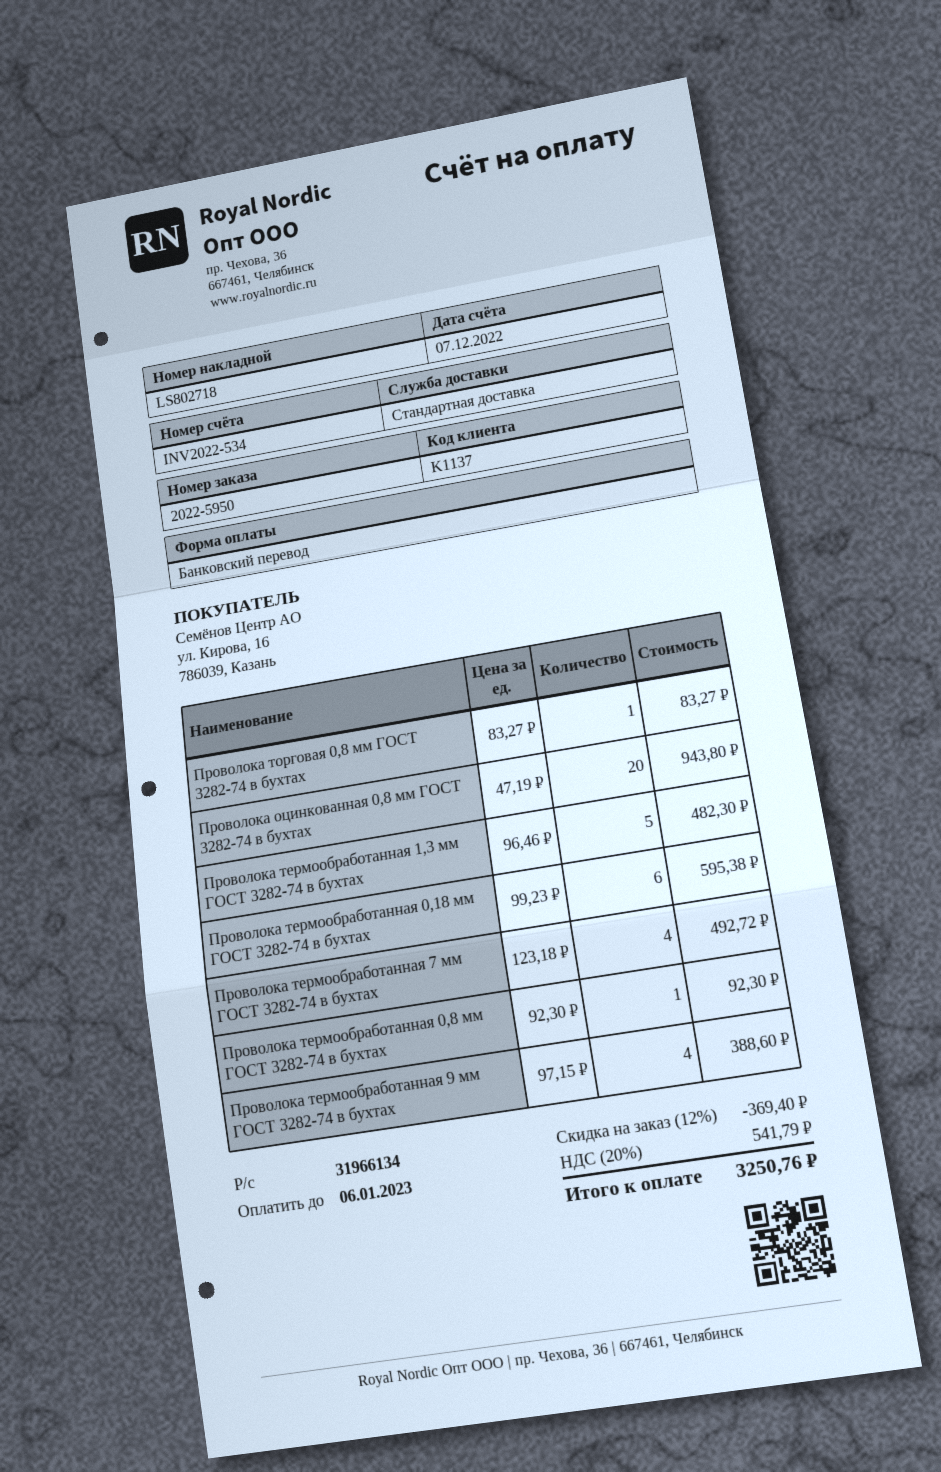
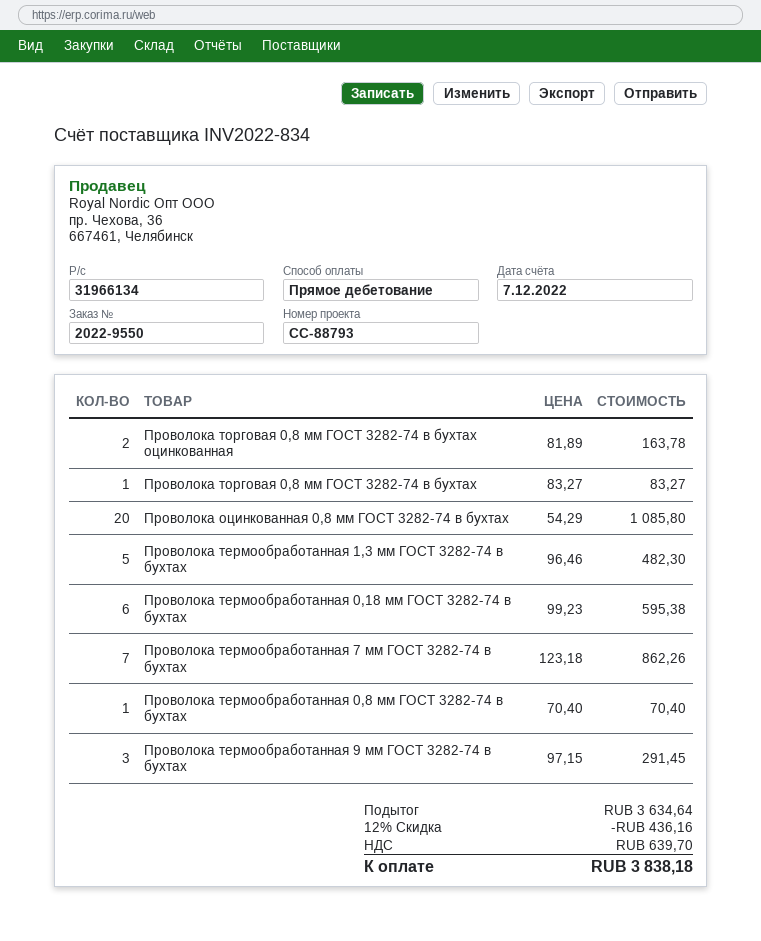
order number: 2022-5950 -> 2022-9550
invoice number: INV2022-534 -> INV2022-834
payment method: bank transfer -> direct debit
Проволока оцинкованная 0,8 мм ГОСТ 3282-74 в бухтах: 20 x 47.19 = 943.80 -> 20 x 54.29 = 1085.80
Проволока термообработанная 7 мм ГОСТ 3282-74 в бухтах: 4 x 123.18 = 492.72 -> 7 x 123.18 = 862.26
Проволока термообработанная 0,8 мм ГОСТ 3282-74 в бухтах: 1 x 92.30 = 92.30 -> 1 x 70.40 = 70.40
Проволока термообработанная 9 мм ГОСТ 3282-74 в бухтах: 4 x 97.15 = 388.60 -> 3 x 97.15 = 291.45
Проволока торговая 0,8 мм ГОСТ 3282-74 в бухтах оцинкованная: none -> 2 x 81.89 = 163.78
discount: 12% = 369.40 -> 12% = 436.16
tax: 541.79 -> 639.70
total: 3250.76 -> 3838.18

